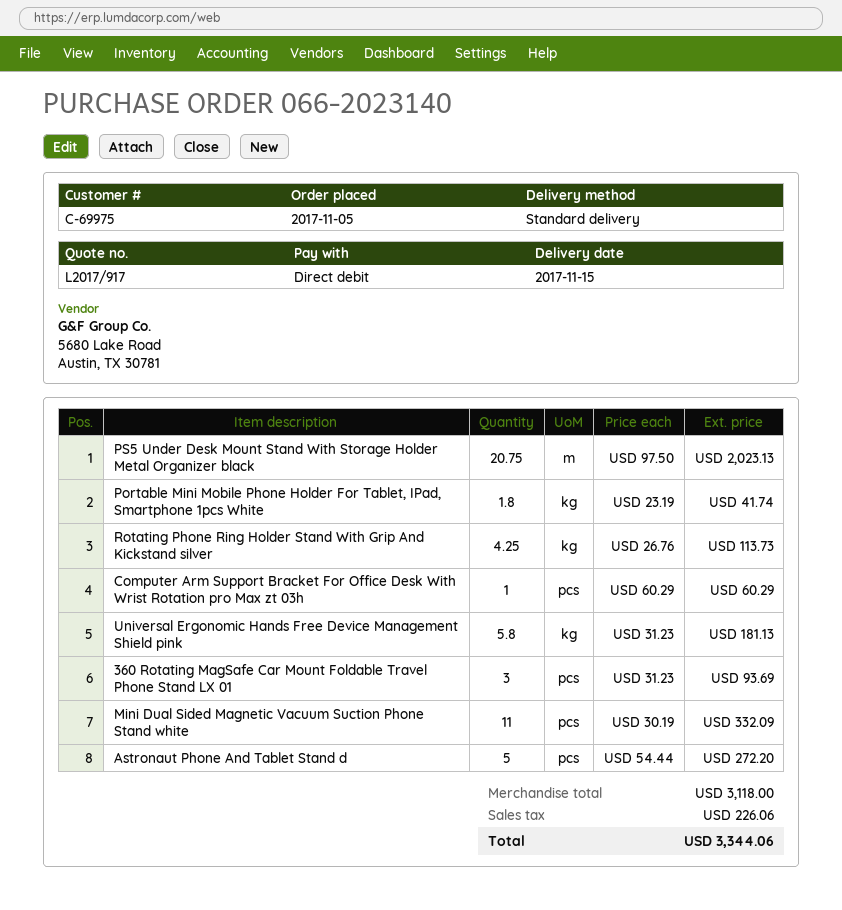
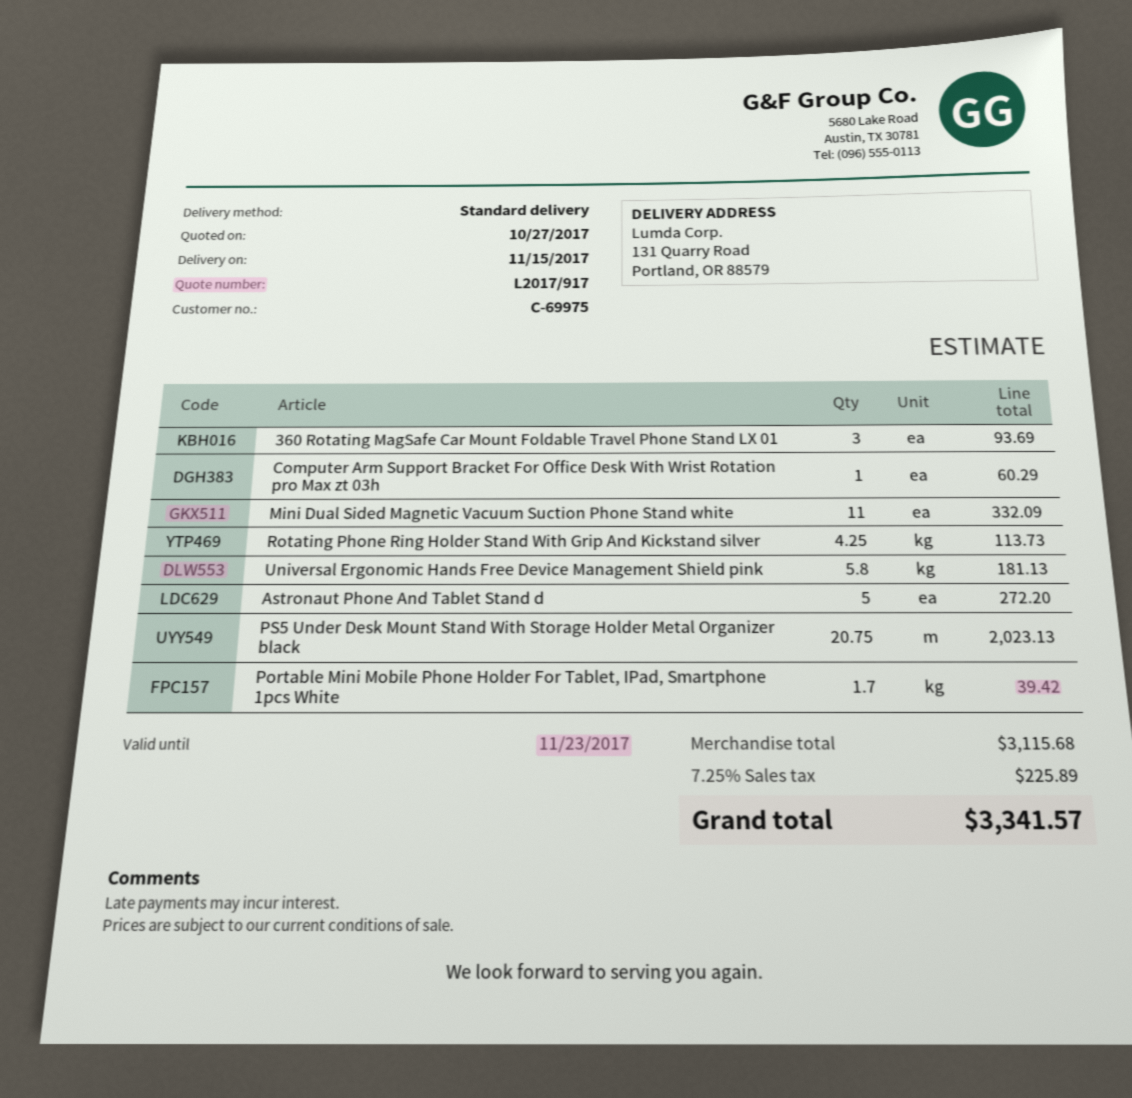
Portable Mini Mobile Phone Holder For Tablet, IPad, Smartphone 1pcs White: 1.8 for 41.74 -> 1.7 for 39.42
subtotal: 3118.00 -> 3115.68
tax: 226.06 -> 225.89
total: 3344.06 -> 3341.57

